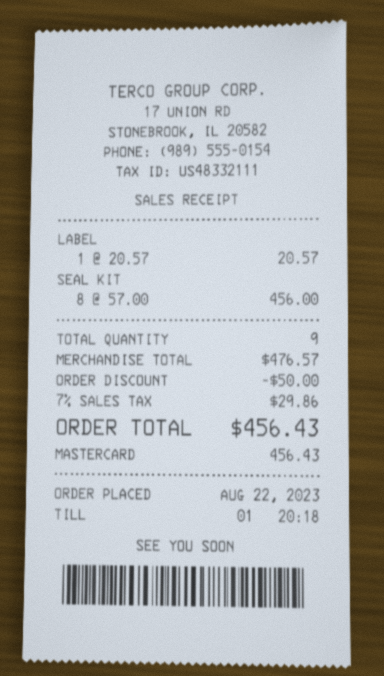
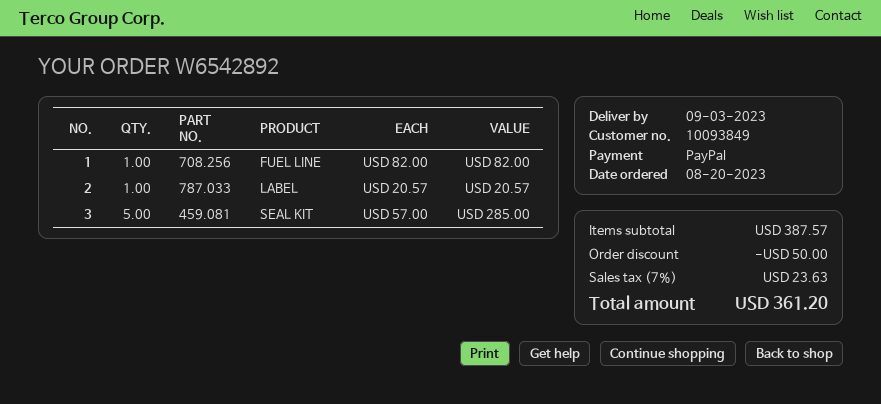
order date: 2023-08-22 -> 2023-08-20
payment method: Mastercard -> PayPal
SEAL KIT: 8 x 57.00 = 456.00 -> 5 x 57.00 = 285.00
FUEL LINE: none -> 1 x 82.00 = 82.00
subtotal: 476.57 -> 387.57
tax: 7% = 29.86 -> 7% = 23.63
total: 456.43 -> 361.20

